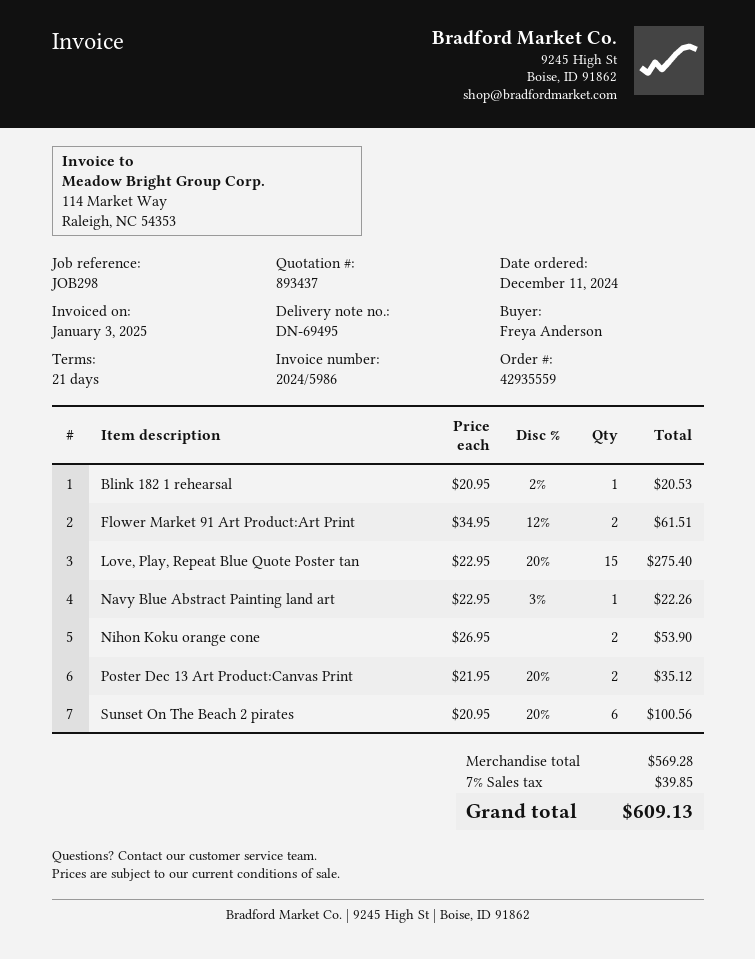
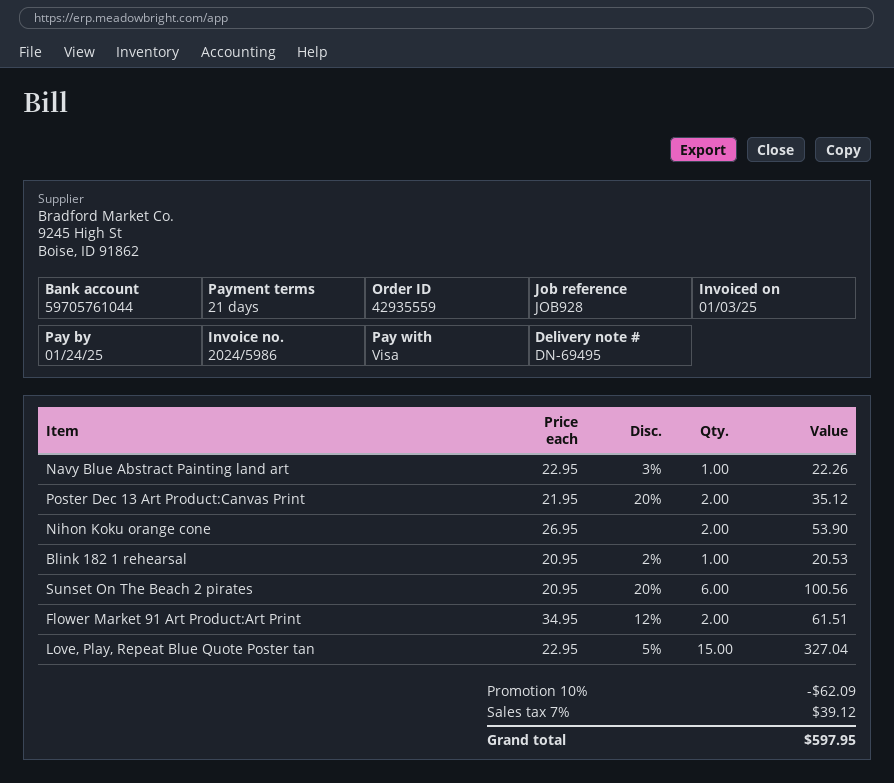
reference: JOB298 -> JOB928
Love, Play, Repeat Blue Quote Poster tan: 15 x 22.95 - 20% = 275.40 -> 15 x 22.95 - 5% = 327.04
discount: none -> 10% = 62.09
tax: 7% = 39.85 -> 7% = 39.12
total: 609.13 -> 597.95

